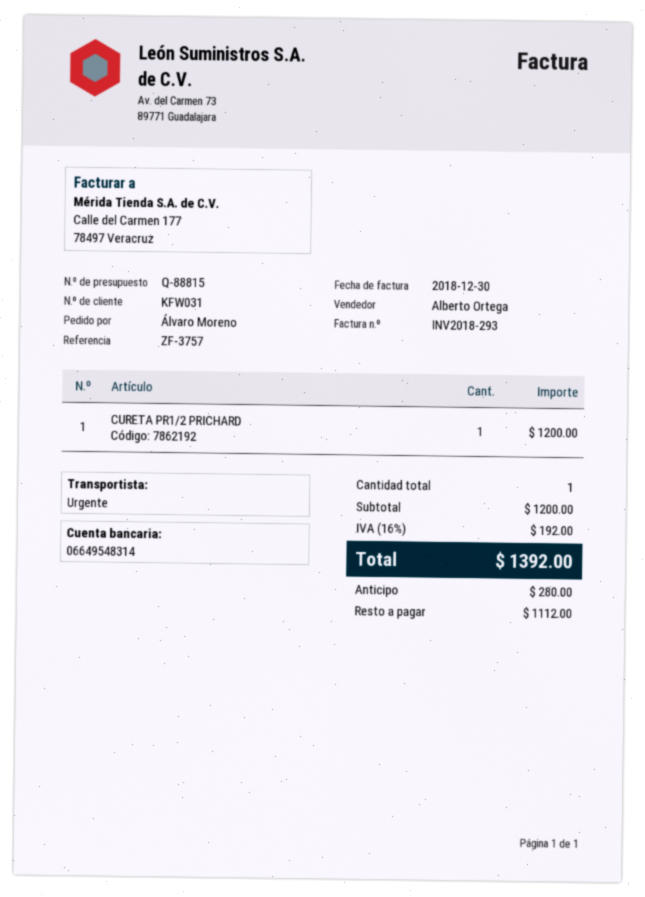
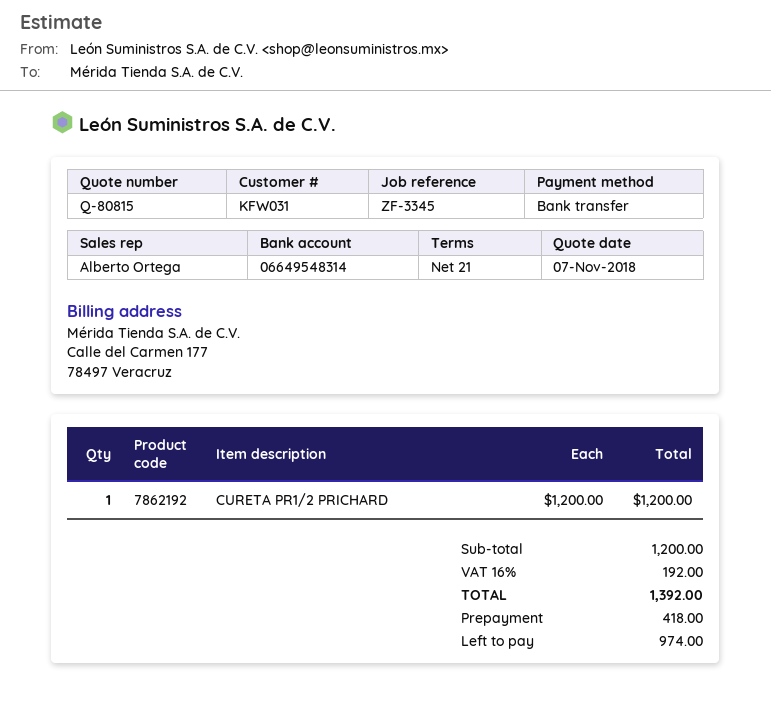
quote number: Q-88815 -> Q-80815
reference: ZF-3757 -> ZF-3345
deposit: 280.00 -> 418.00
balance: 1112.00 -> 974.00

